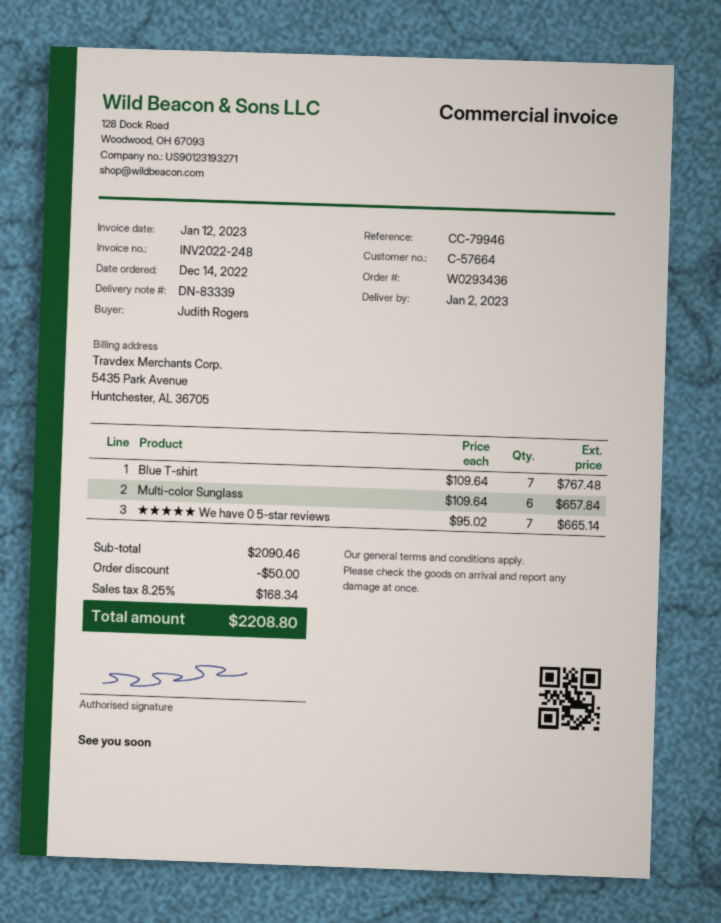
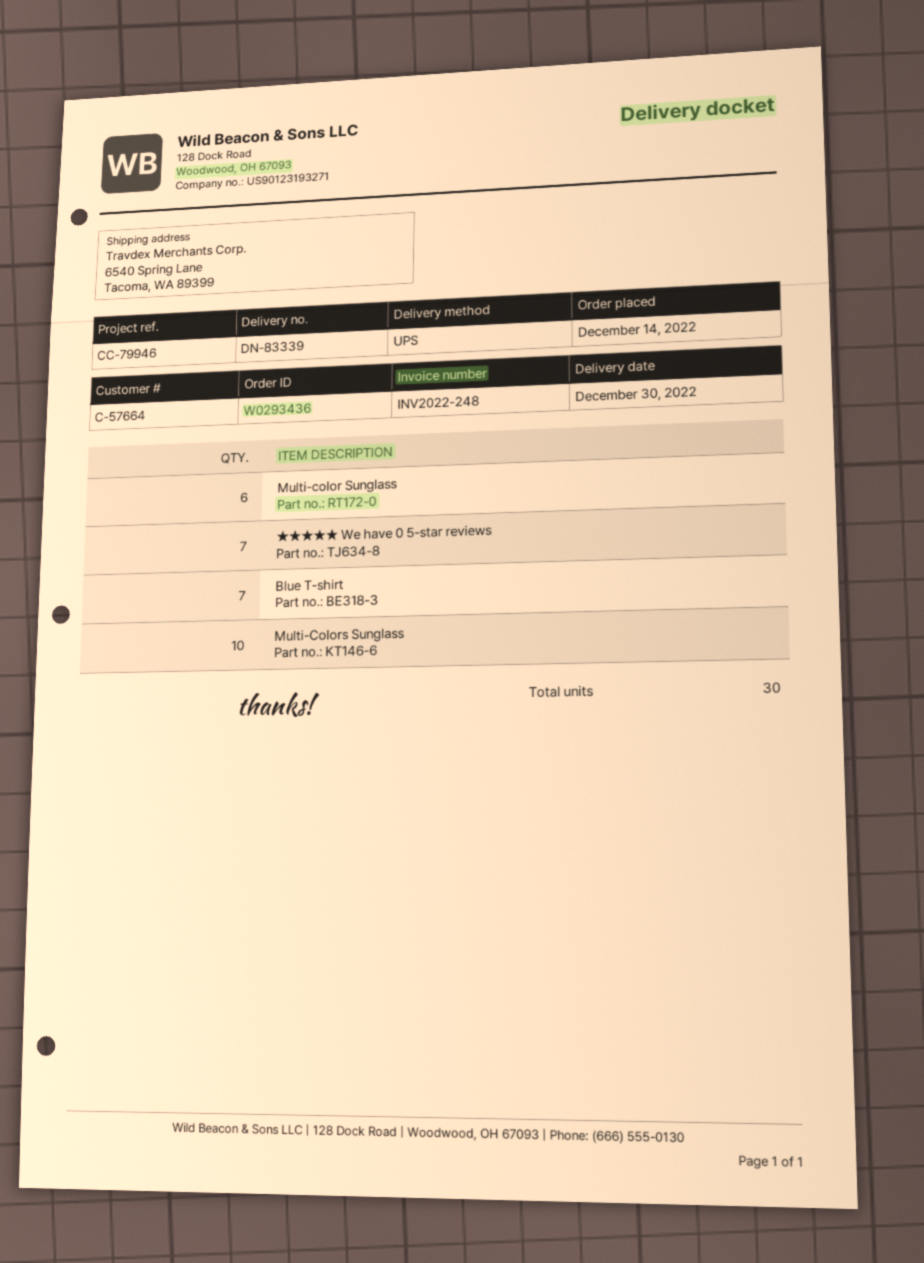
delivery date: 2023-01-02 -> 2022-12-30
Multi-Colors Sunglass: none -> 10

